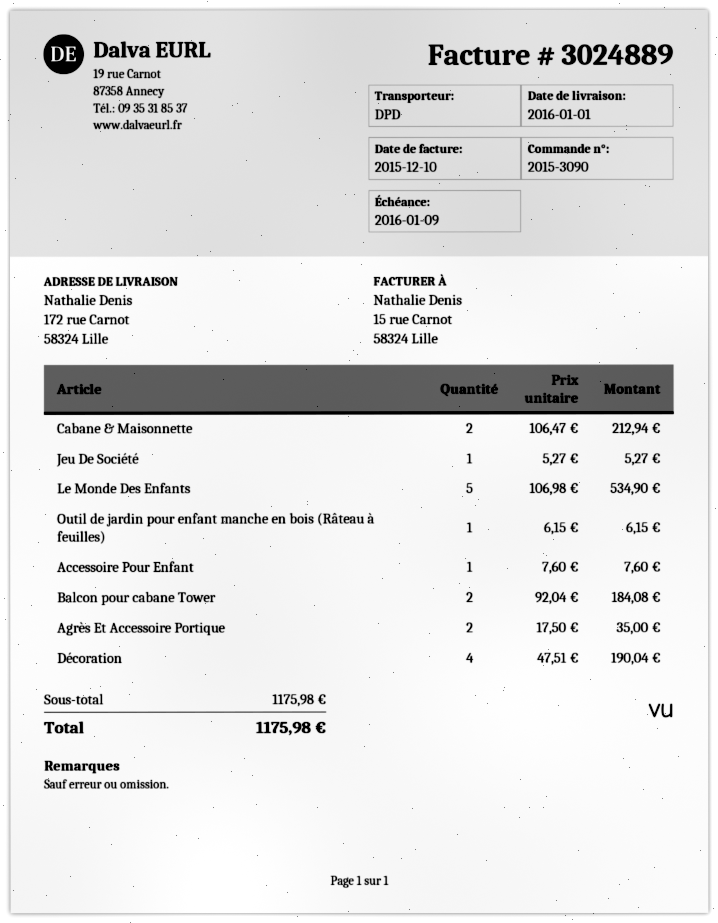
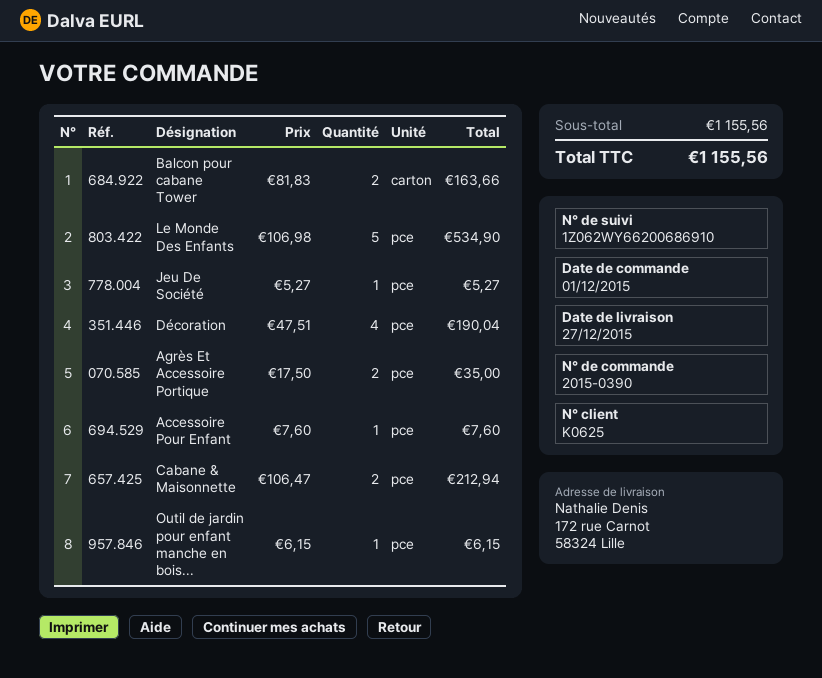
order number: 2015-3090 -> 2015-0390
delivery date: 2016-01-01 -> 2015-12-27
Balcon pour cabane Tower: 2 x 92.04 = 184.08 -> 2 x 81.83 = 163.66
subtotal: 1175.98 -> 1155.56
total: 1175.98 -> 1155.56

